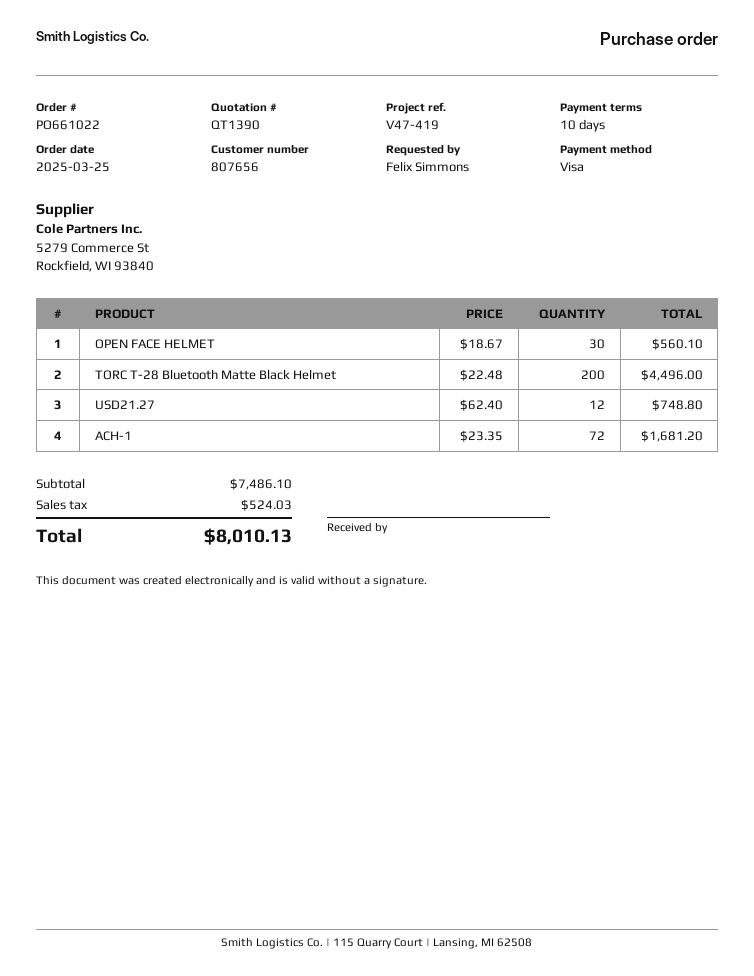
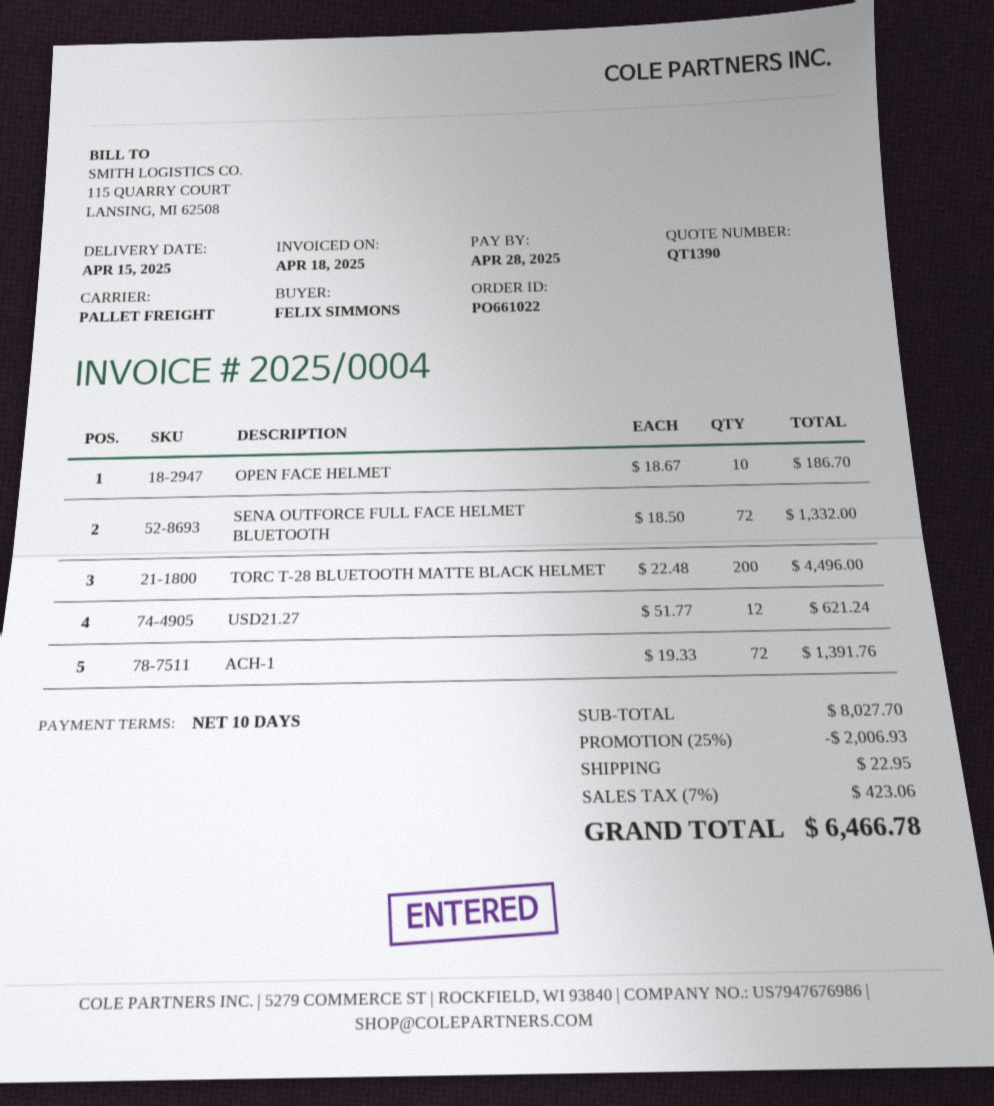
OPEN FACE HELMET: 30 x 18.67 = 560.10 -> 10 x 18.67 = 186.70
USD21.27: 12 x 62.40 = 748.80 -> 12 x 51.77 = 621.24
ACH-1: 72 x 23.35 = 1681.20 -> 72 x 19.33 = 1391.76
SENA OUTFORCE FULL FACE HELMET BLUETOOTH: none -> 72 x 18.50 = 1332.00
subtotal: 7486.10 -> 8027.70
discount: none -> 25% = 2006.93
shipping: none -> 22.95
tax: 524.03 -> 423.06
total: 8010.13 -> 6466.78

